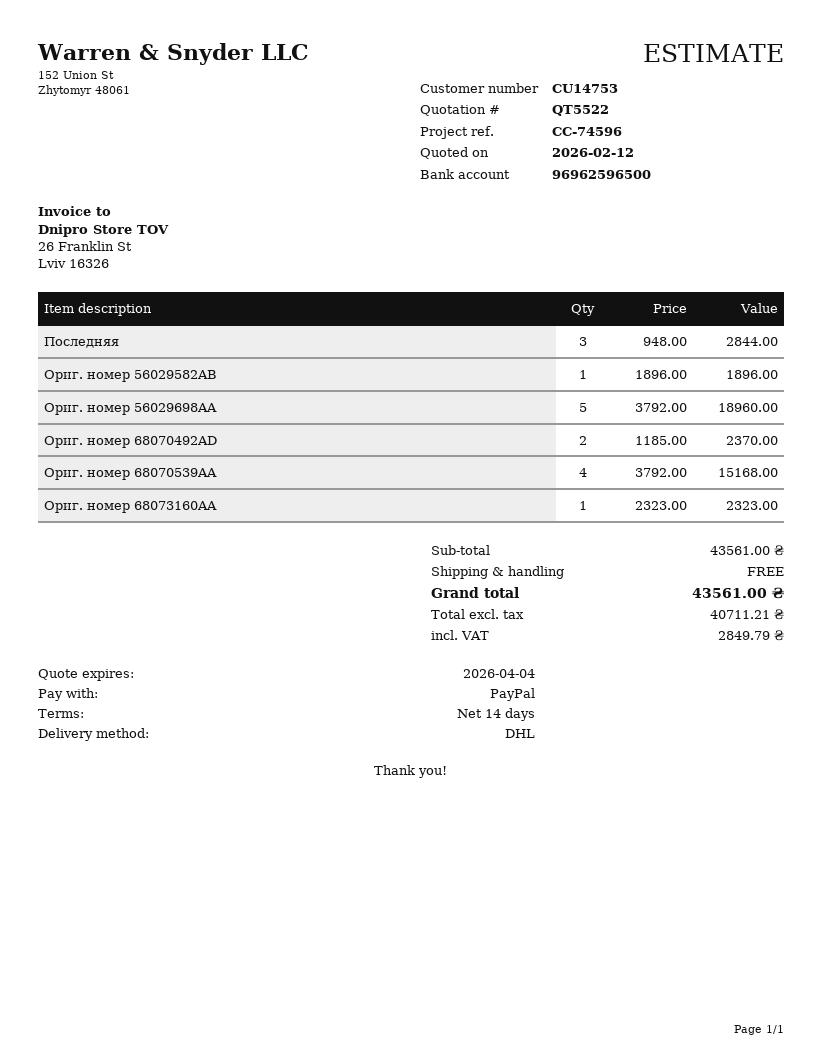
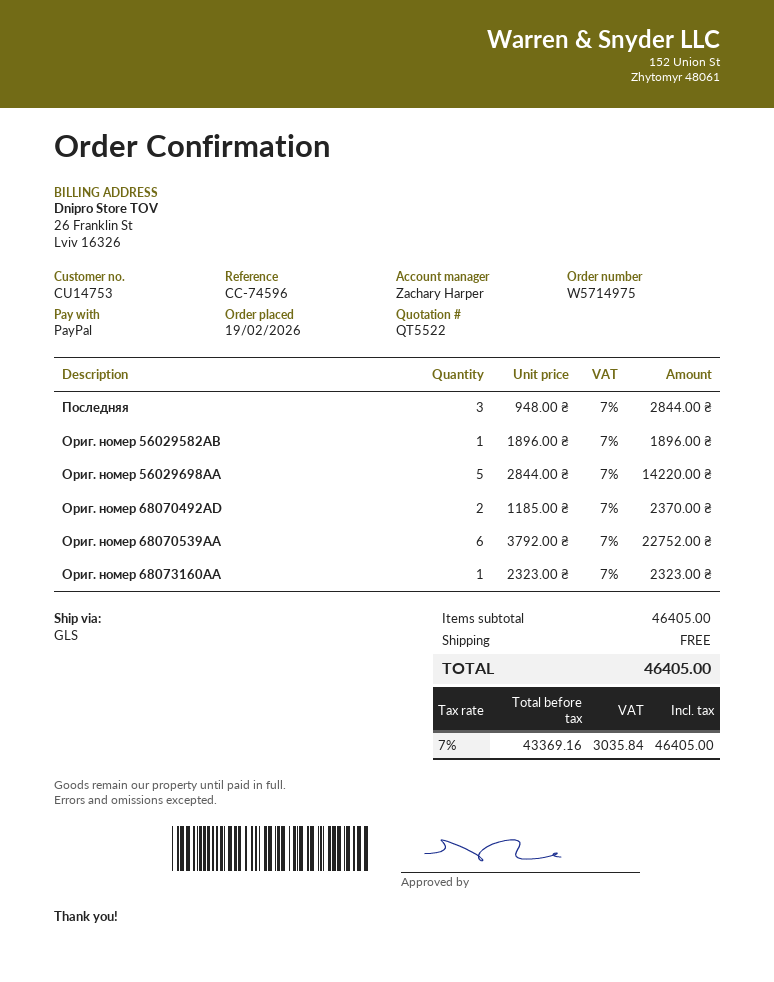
shipping method: DHL -> GLS
Ориг. номер 56029698AA: 5 x 3792.00 = 18960.00 -> 5 x 2844.00 = 14220.00
Ориг. номер 68070539AA: 4 x 3792.00 = 15168.00 -> 6 x 3792.00 = 22752.00
subtotal: 43561.00 -> 46405.00
net: 40711.21 -> 43369.16
tax: 2849.79 -> 3035.84
total: 43561.00 -> 46405.00

